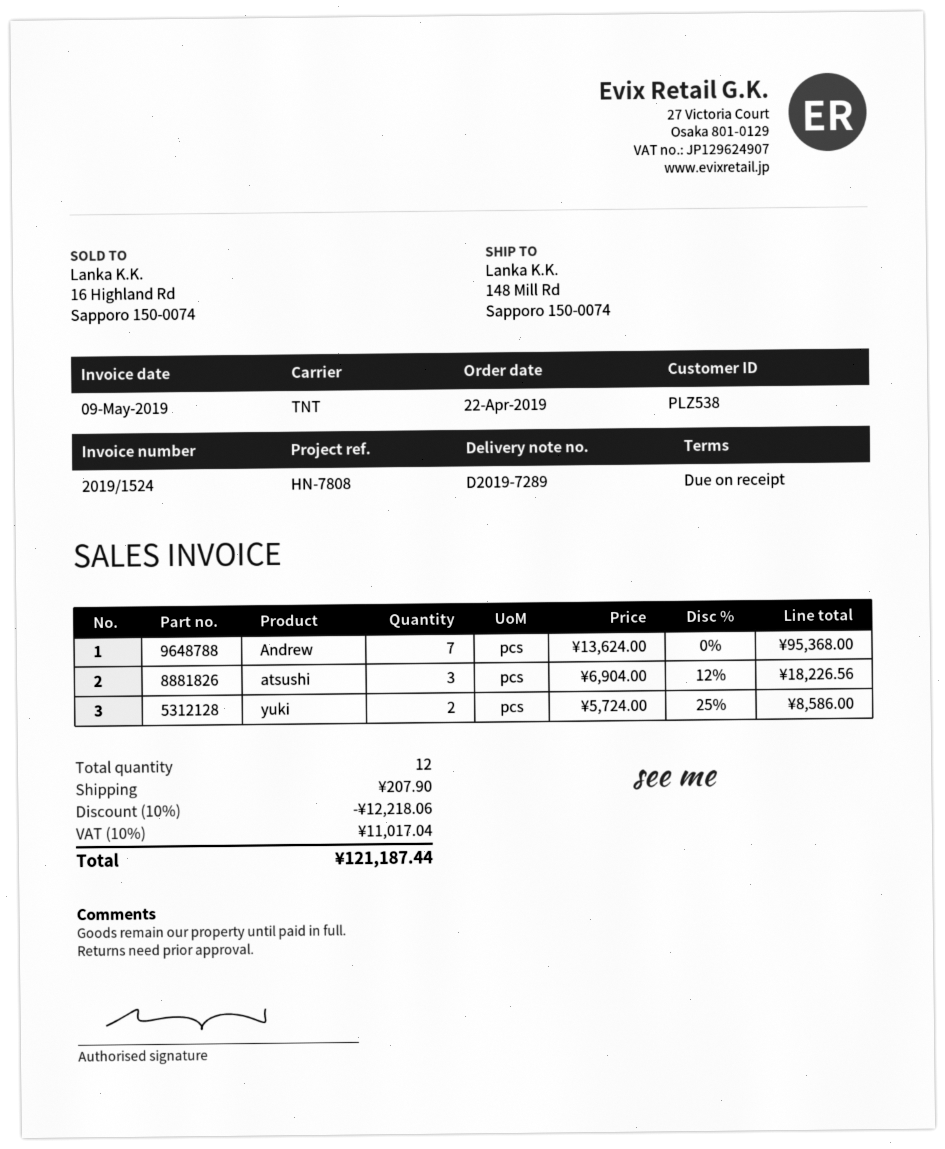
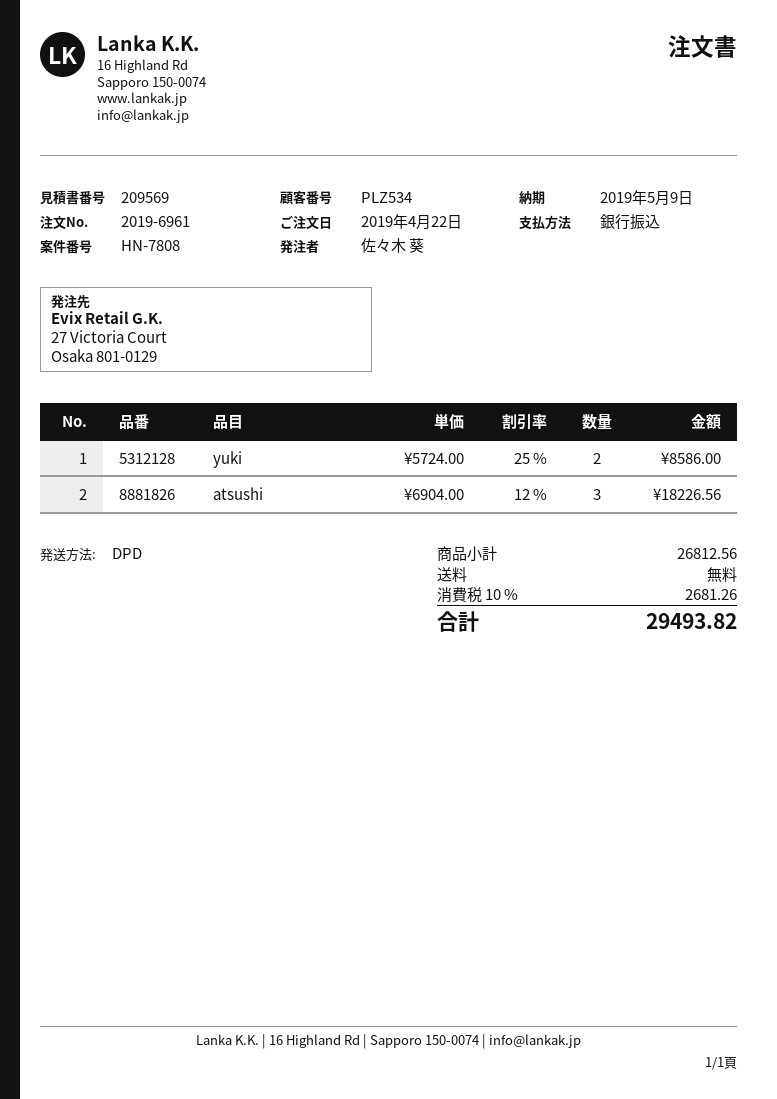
customer number: PLZ538 -> PLZ534
shipping method: TNT -> DPD
Andrew: 7 x 13624.00 = 95368.00 -> none
discount: 10% = 12218.06 -> none
shipping: 207.90 -> 0.00
tax: 10% = 11017.04 -> 10% = 2681.26
total: 121187.44 -> 29493.82

